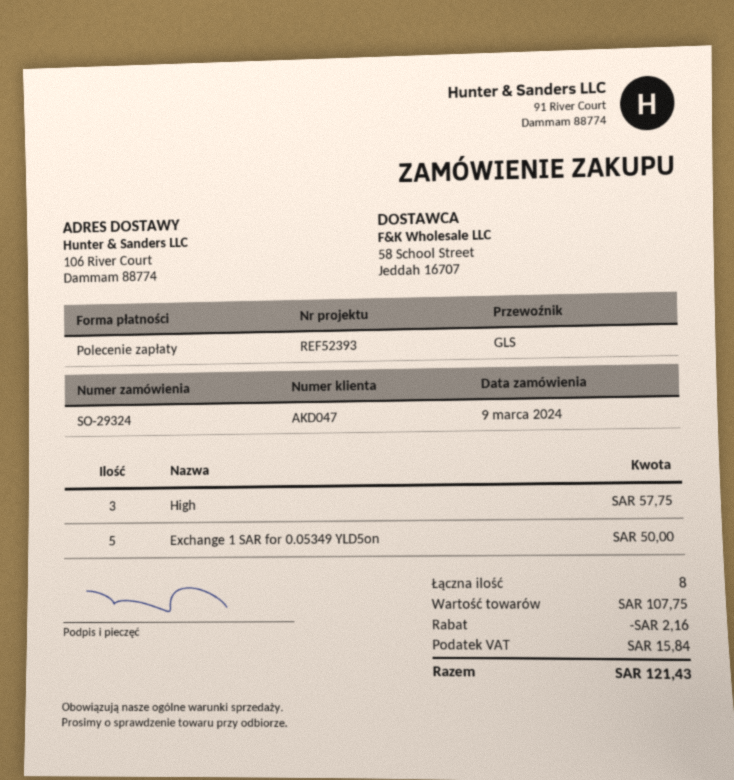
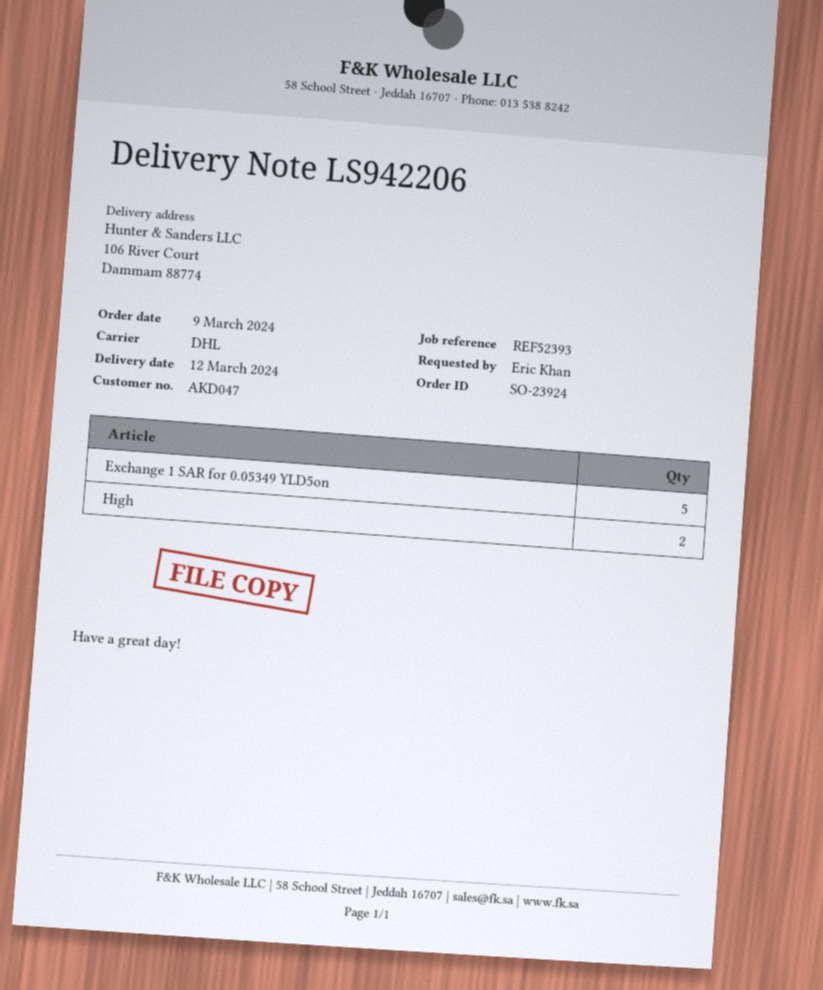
order number: SO-29324 -> SO-23924
shipping method: GLS -> DHL
High: 3 -> 2

